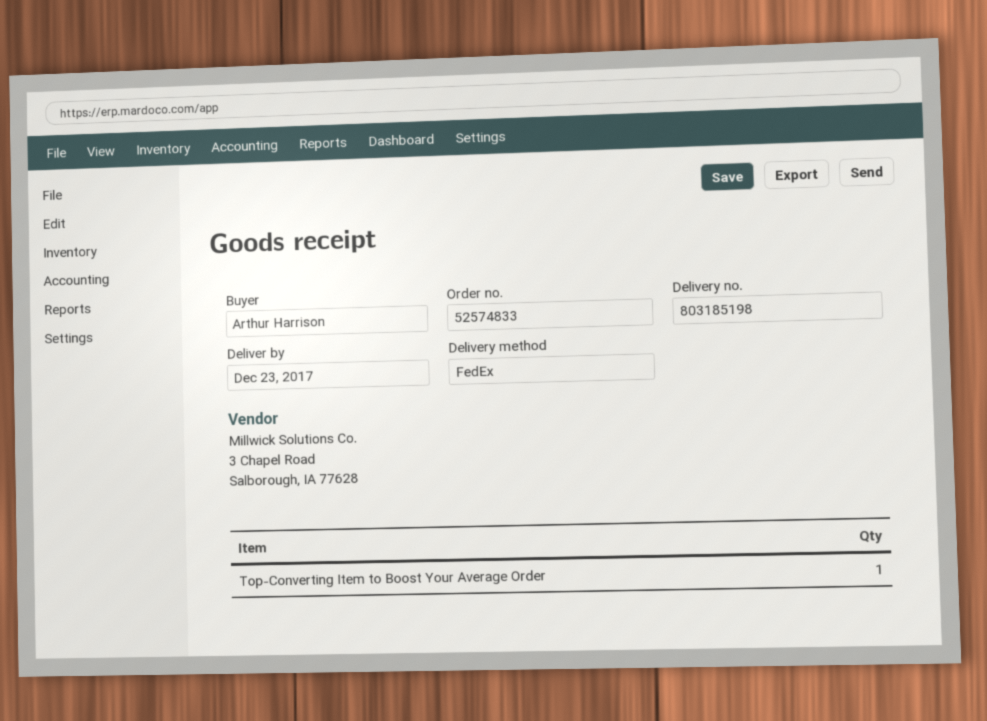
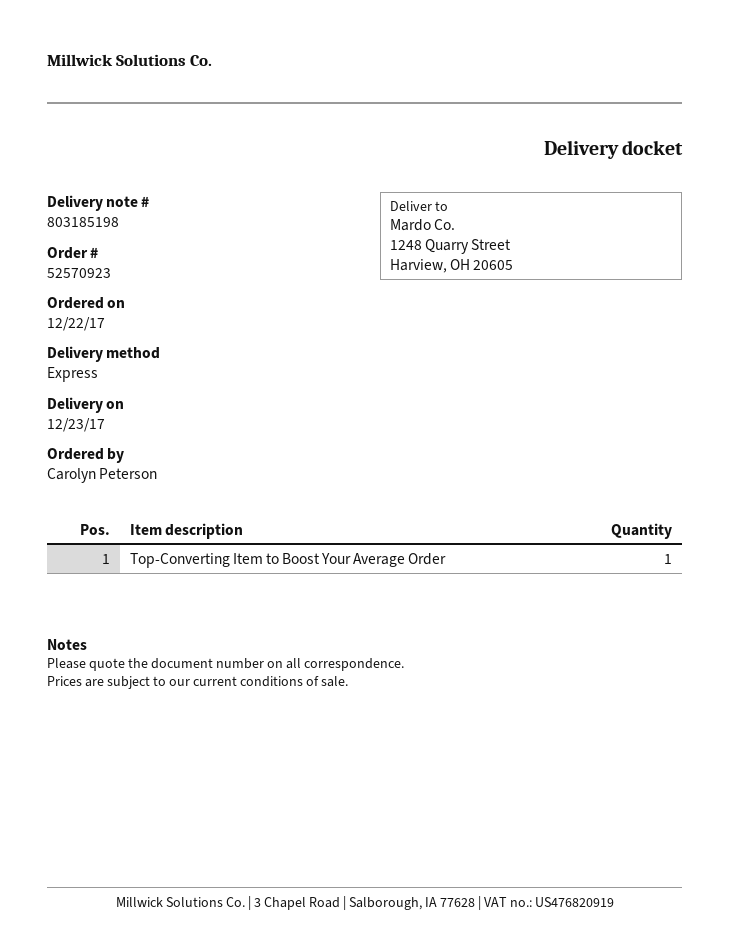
order number: 52574833 -> 52570923
ordered by: Arthur Harrison -> Carolyn Peterson
shipping method: FedEx -> express

